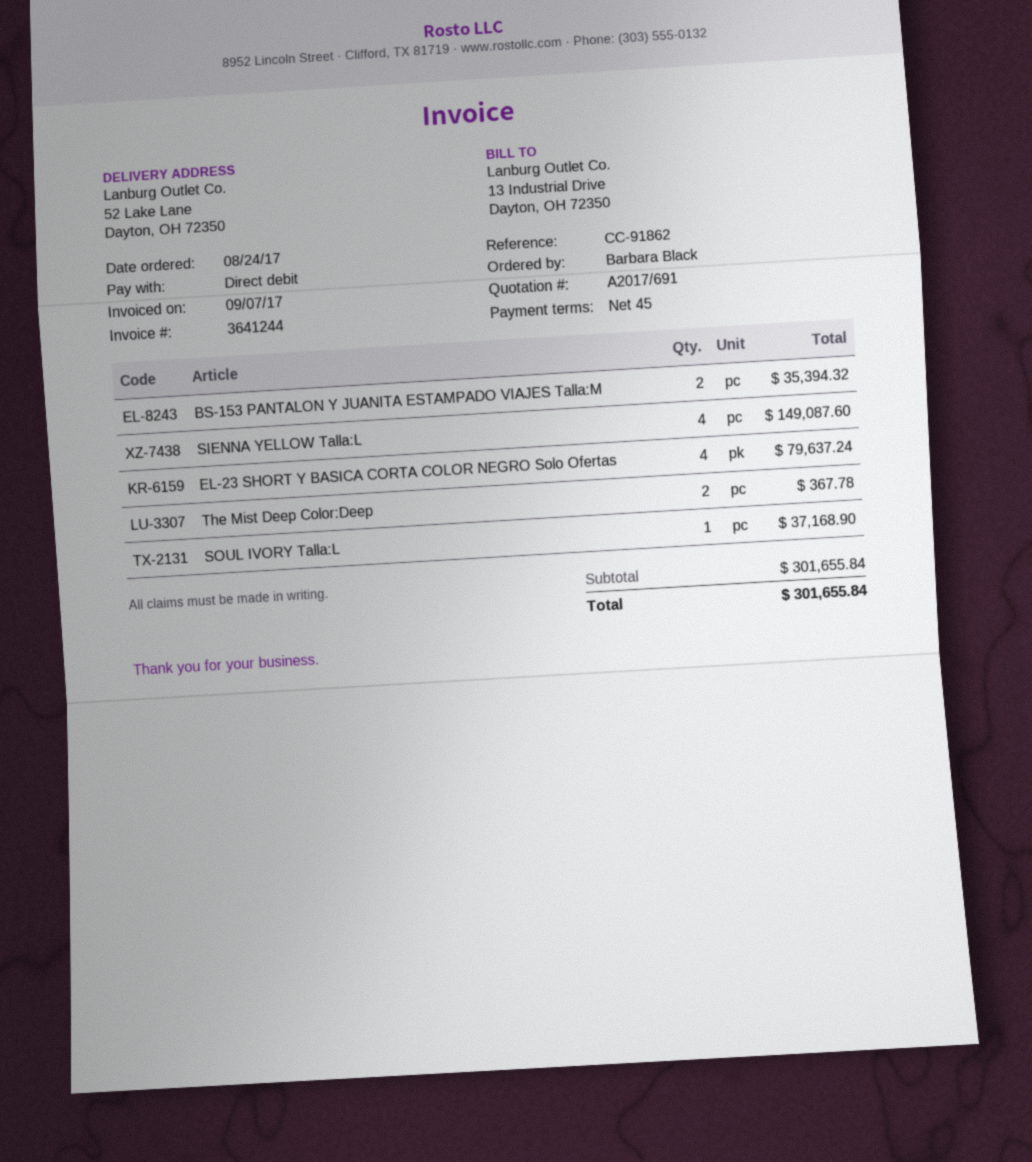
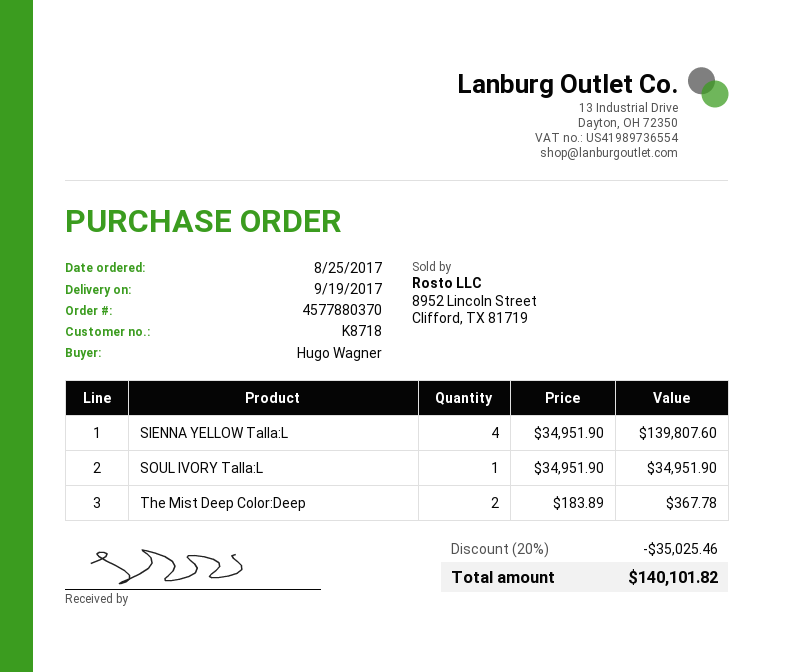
order date: 2017-08-24 -> 2017-08-25
ordered by: Barbara Black -> Hugo Wagner
BS-153 PANTALON Y JUANITA ESTAMPADO VIAJES Talla:M: 2 for 35394.32 -> none
SIENNA YELLOW Talla:L: 4 for 149087.60 -> 4 for 139807.60
EL-23 SHORT Y BASICA CORTA COLOR NEGRO Solo Ofertas: 4 for 79637.24 -> none
SOUL IVORY Talla:L: 1 for 37168.90 -> 1 for 34951.90
discount: none -> 20% = 35025.46
total: 301655.84 -> 140101.82

